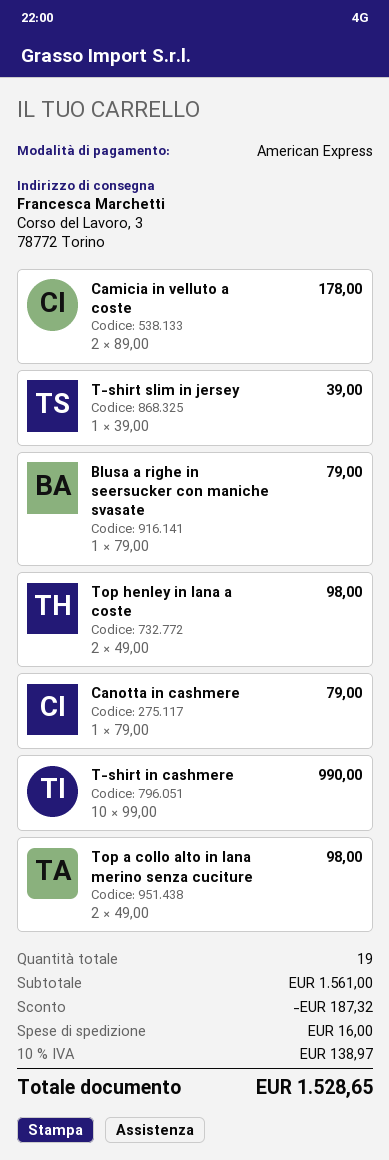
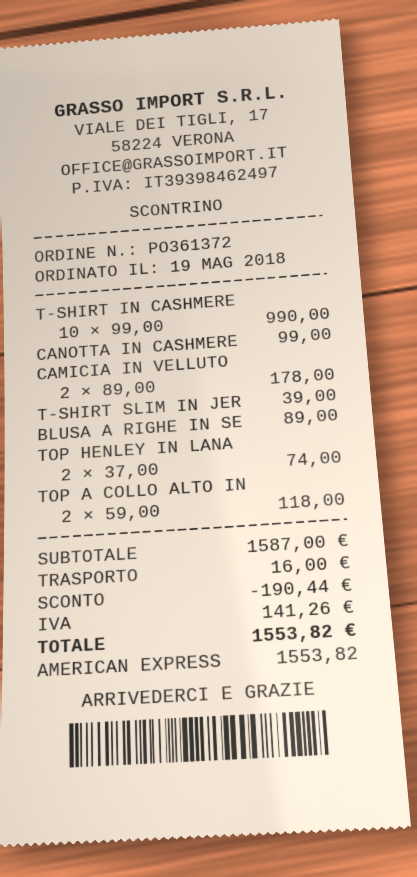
Blusa a righe in seersucker con maniche svasate: 1 x 79.00 = 79.00 -> 1 x 89.00 = 89.00
Top henley in lana a coste: 2 x 49.00 = 98.00 -> 2 x 37.00 = 74.00
Canotta in cashmere: 1 x 79.00 = 79.00 -> 1 x 99.00 = 99.00
Top a collo alto in lana merino senza cuciture: 2 x 49.00 = 98.00 -> 2 x 59.00 = 118.00
subtotal: 1561.00 -> 1587.00
discount: 187.32 -> 190.44
tax: 138.97 -> 141.26
total: 1528.65 -> 1553.82

